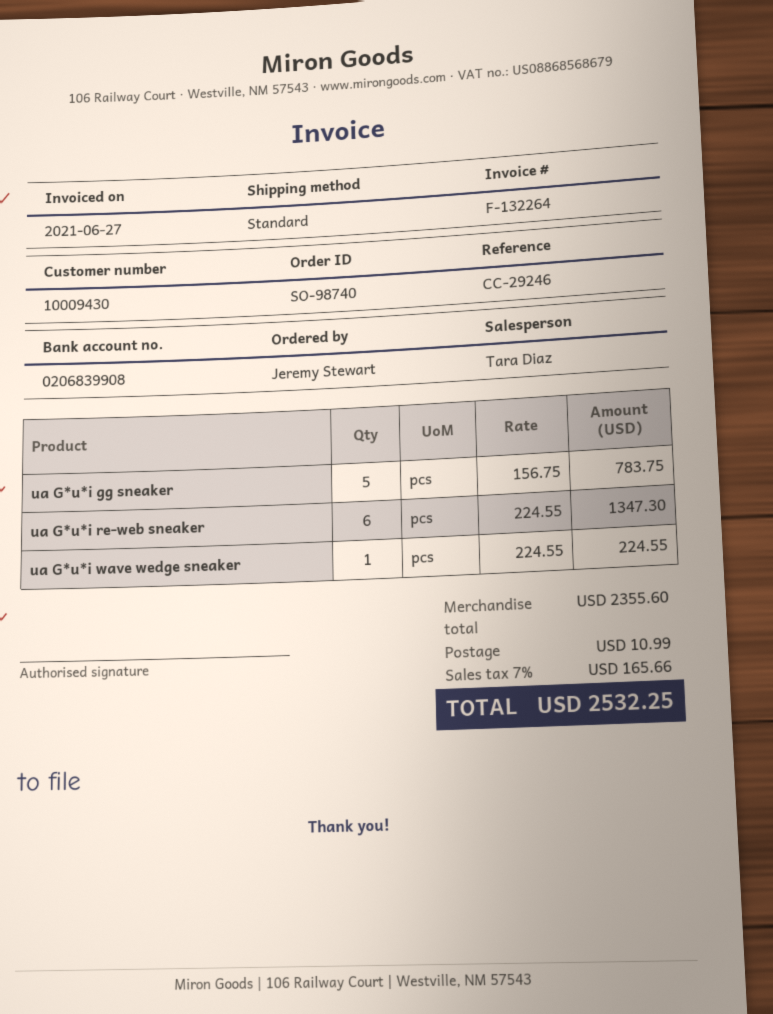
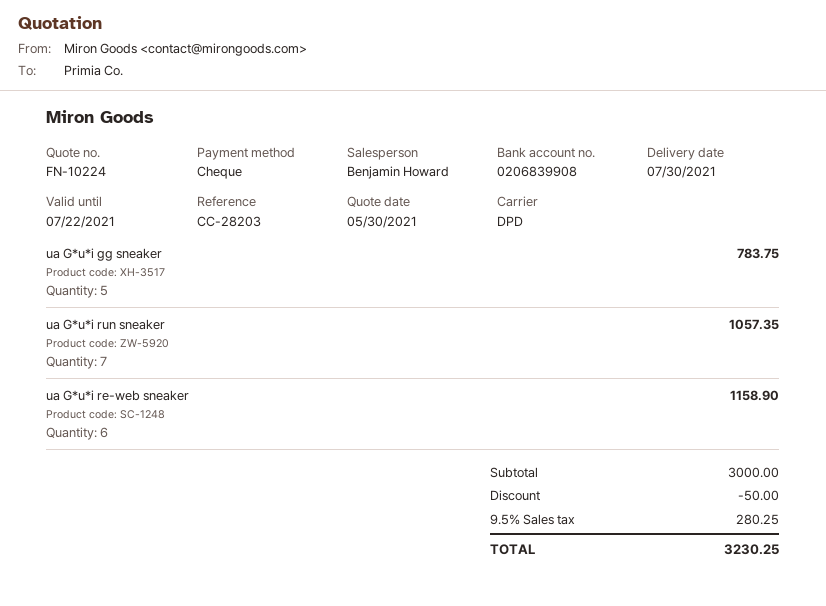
reference: CC-29246 -> CC-28203
sales rep: Tara Diaz -> Benjamin Howard
shipping method: standard -> DPD
ua G*u*i re-web sneaker: 6 for 1347.30 -> 6 for 1158.90
ua G*u*i wave wedge sneaker: 1 for 224.55 -> none
ua G*u*i run sneaker: none -> 7 for 1057.35
subtotal: 2355.60 -> 3000.00
discount: none -> 50.00
shipping: 10.99 -> none
tax: 7% = 165.66 -> 9.5% = 280.25
total: 2532.25 -> 3230.25

